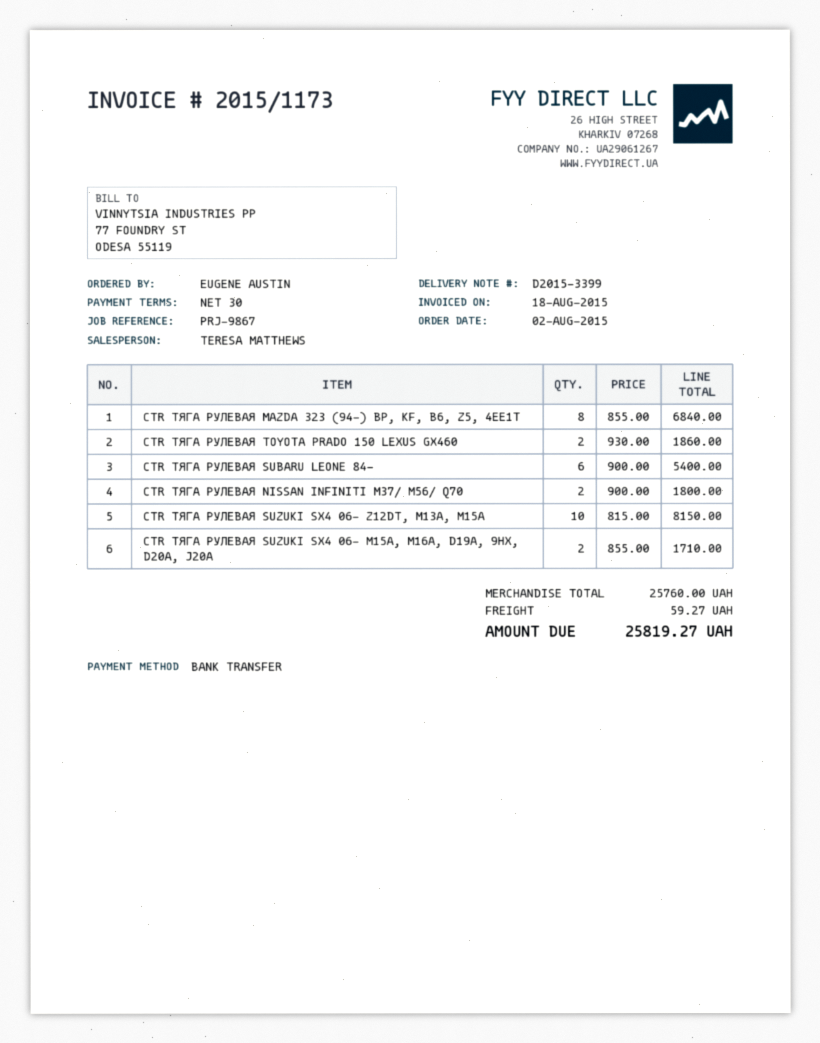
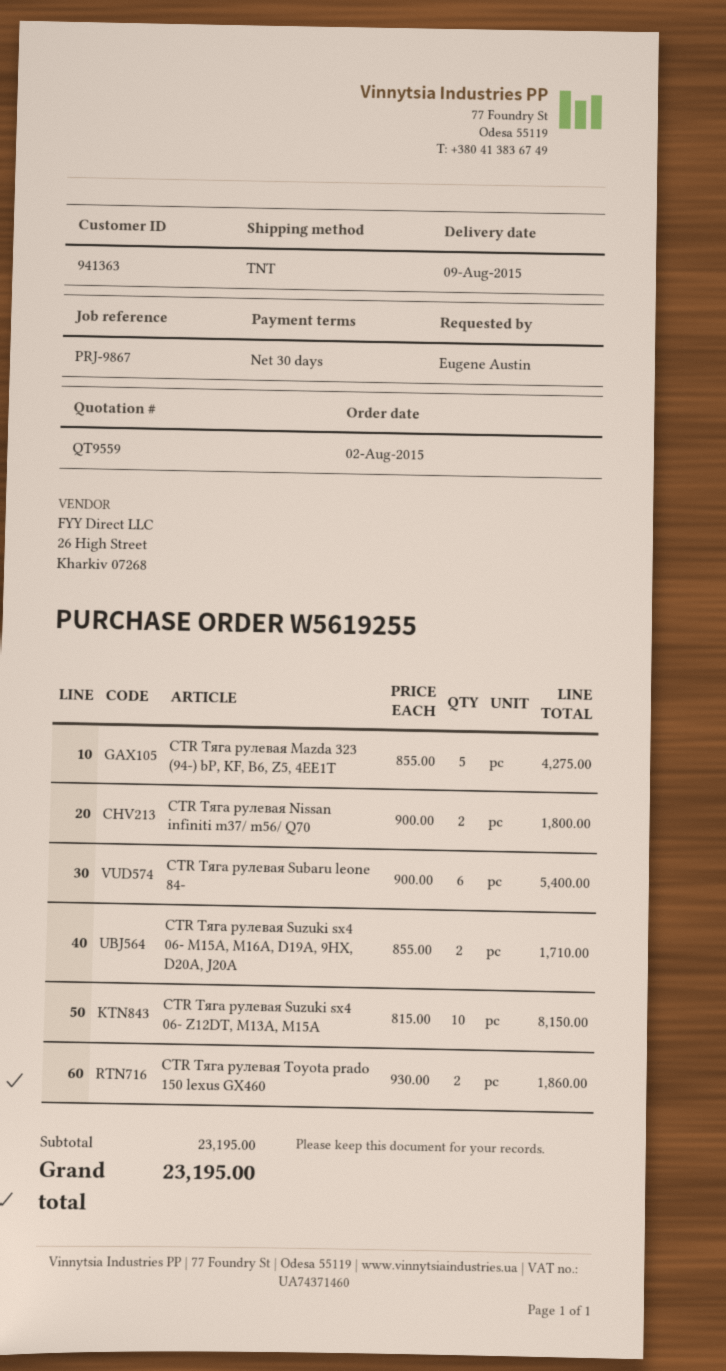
CTR ТЯГА РУЛЕВАЯ MAZDA 323 (94-) BP, KF, B6, Z5, 4EE1T: 8 x 855.00 = 6840.00 -> 5 x 855.00 = 4275.00
subtotal: 25760.00 -> 23195.00
shipping: 59.27 -> none
total: 25819.27 -> 23195.00

